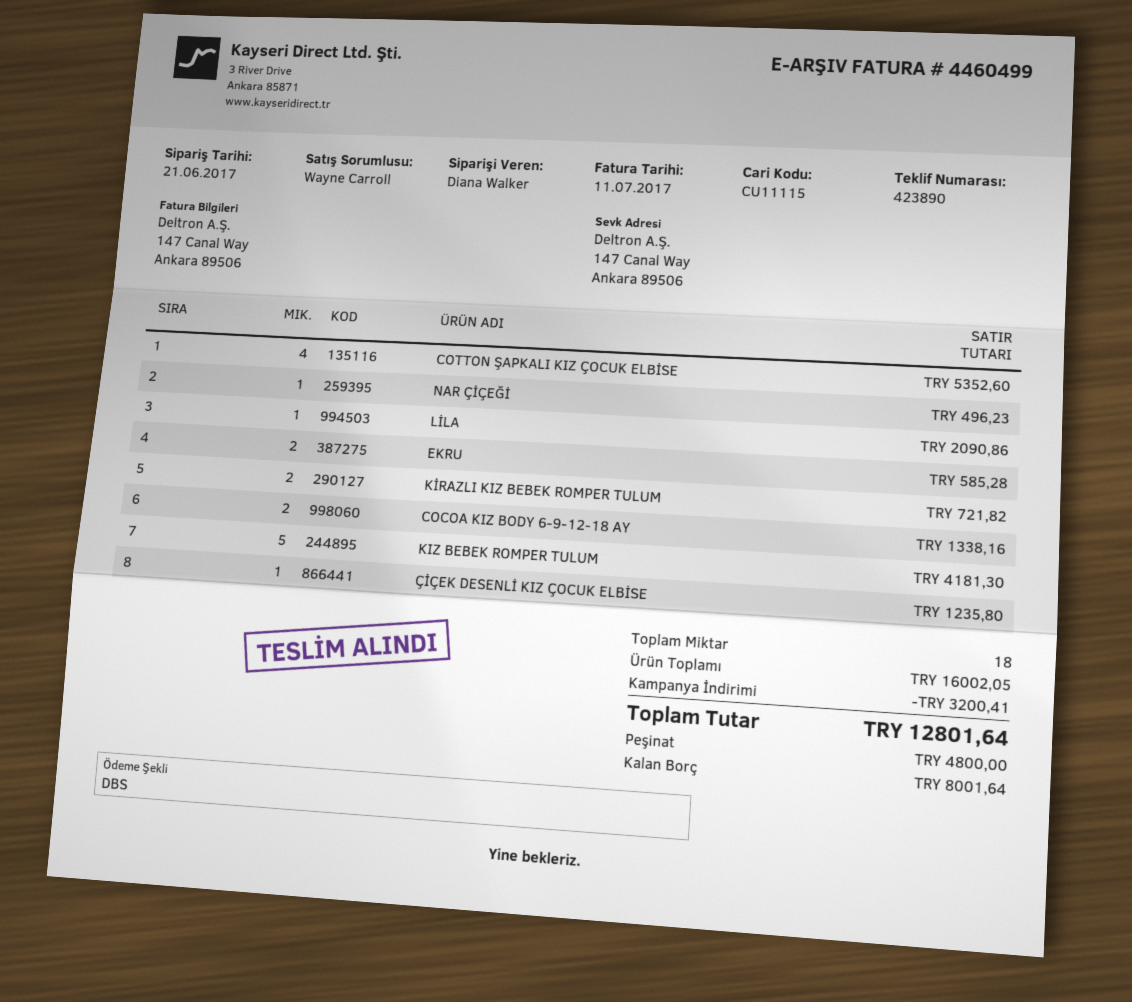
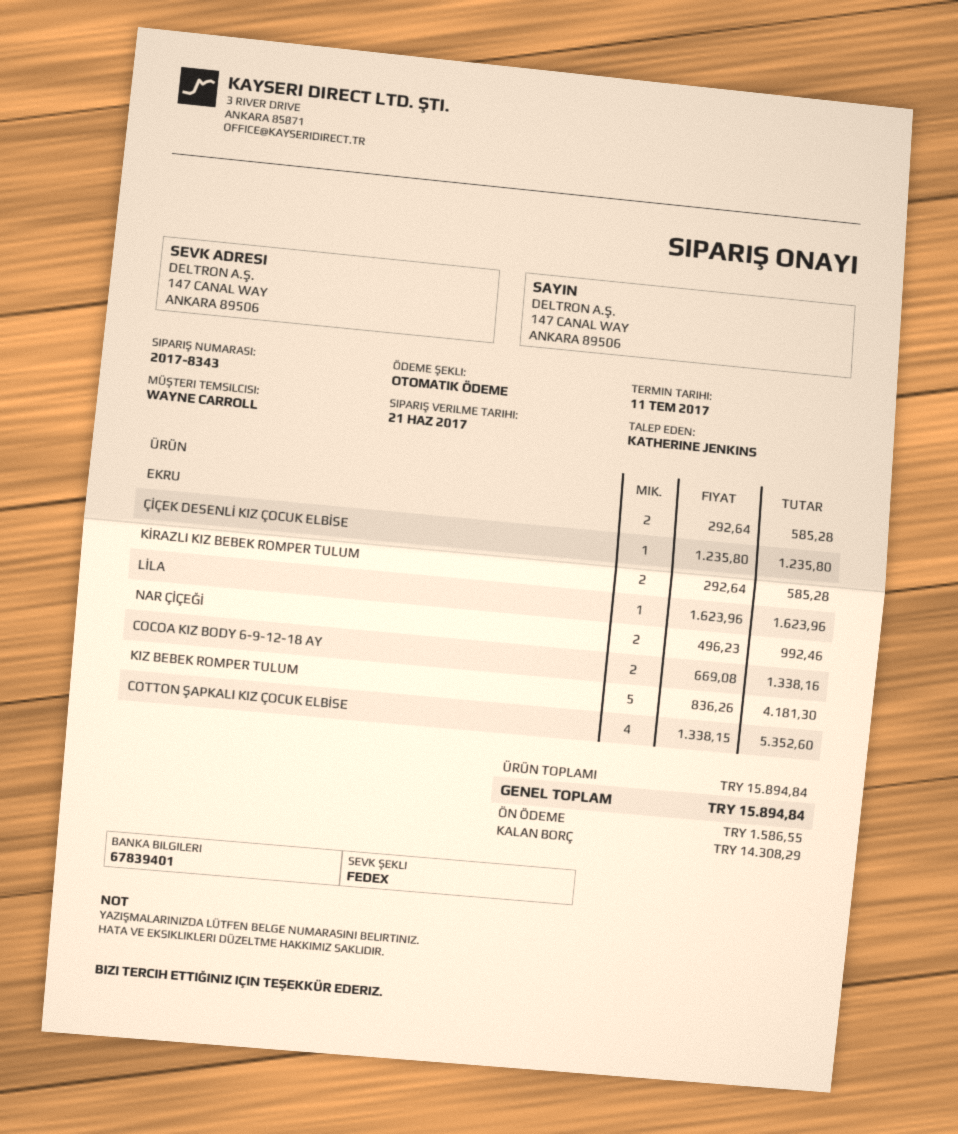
ordered by: Diana Walker -> KATHERINE JENKINS
NAR ÇİÇEĞİ: 1 for 496.23 -> 2 for 992.46
LİLA: 1 for 2090.86 -> 1 for 1623.96
KİRAZLI KIZ BEBEK ROMPER TULUM: 2 for 721.82 -> 2 for 585.28
subtotal: 16002.05 -> 15894.84
discount: 3200.41 -> none
total: 12801.64 -> 15894.84
deposit: 4800.00 -> 1586.55
balance: 8001.64 -> 14308.29

